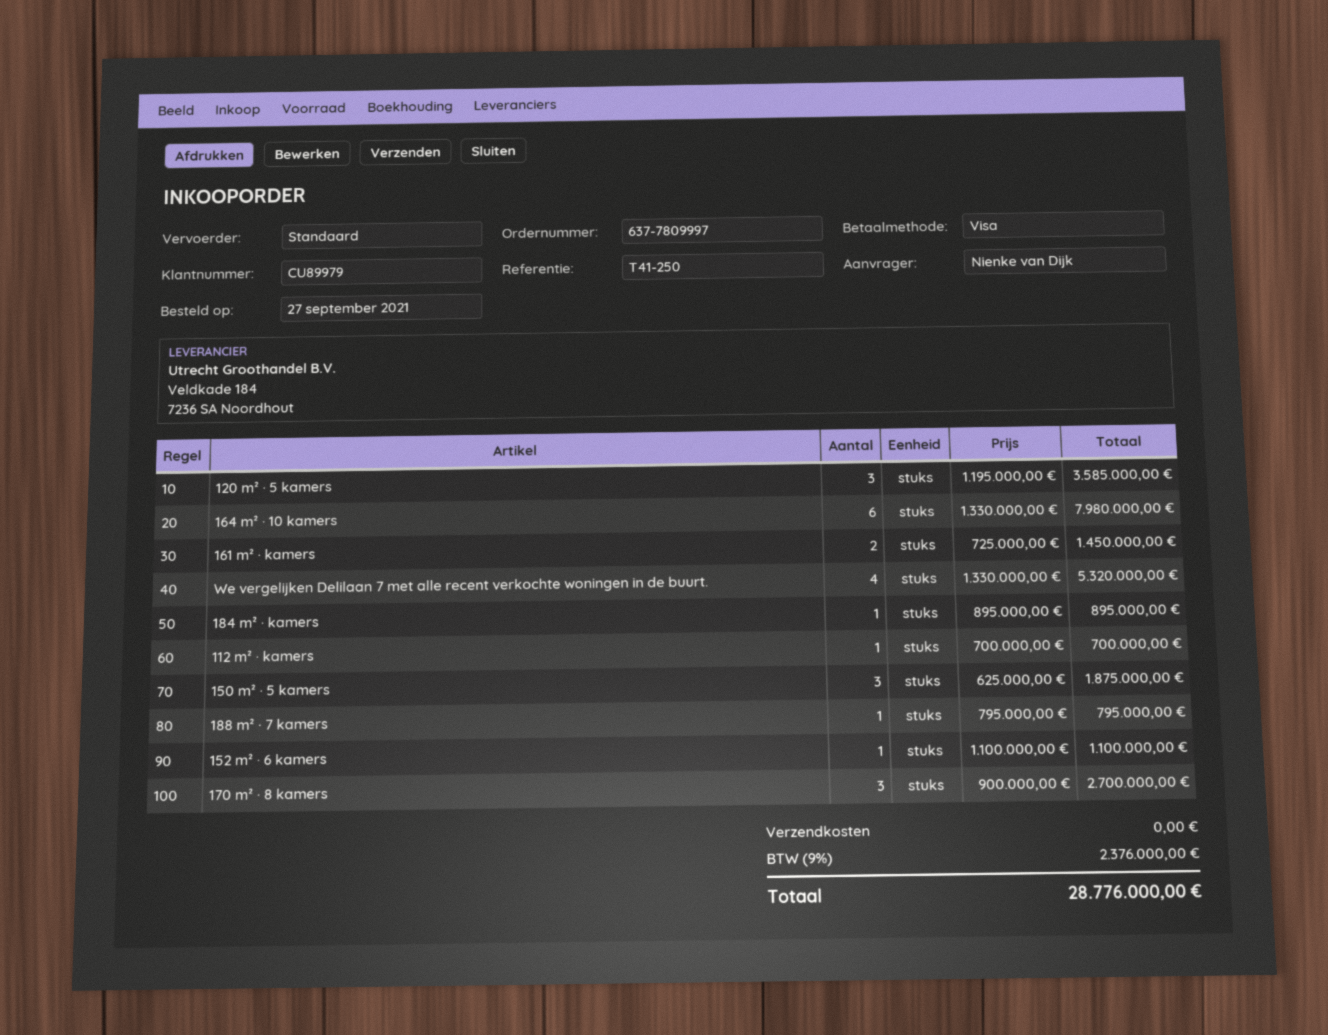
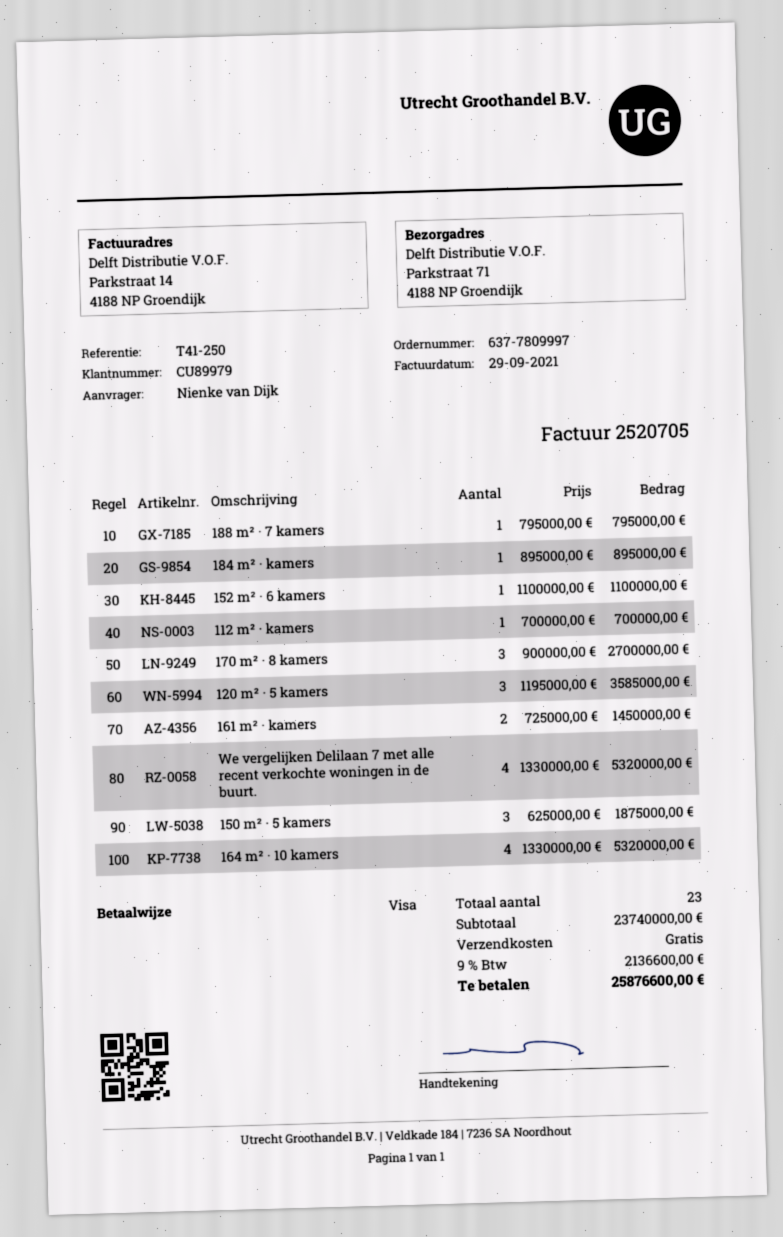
164 m² · 10 kamers: 6 x 1330000.00 = 7980000.00 -> 4 x 1330000.00 = 5320000.00
tax: 9% = 2376000.00 -> 9% = 2136600.00
total: 28776000.00 -> 25876600.00

